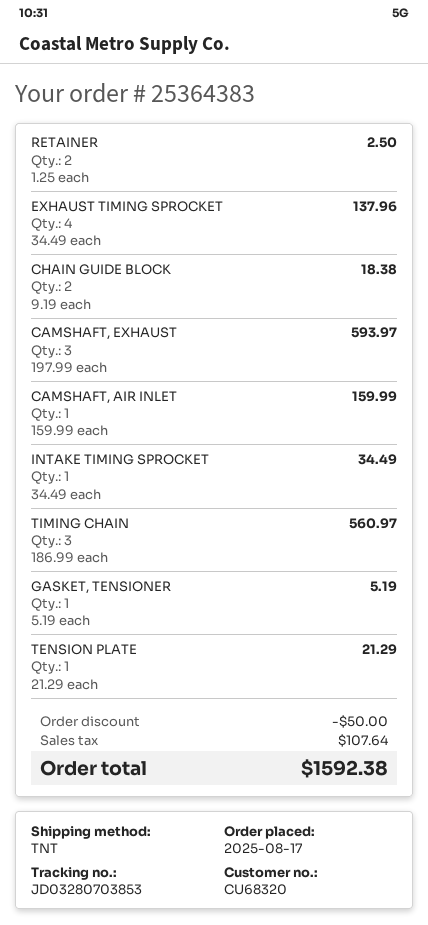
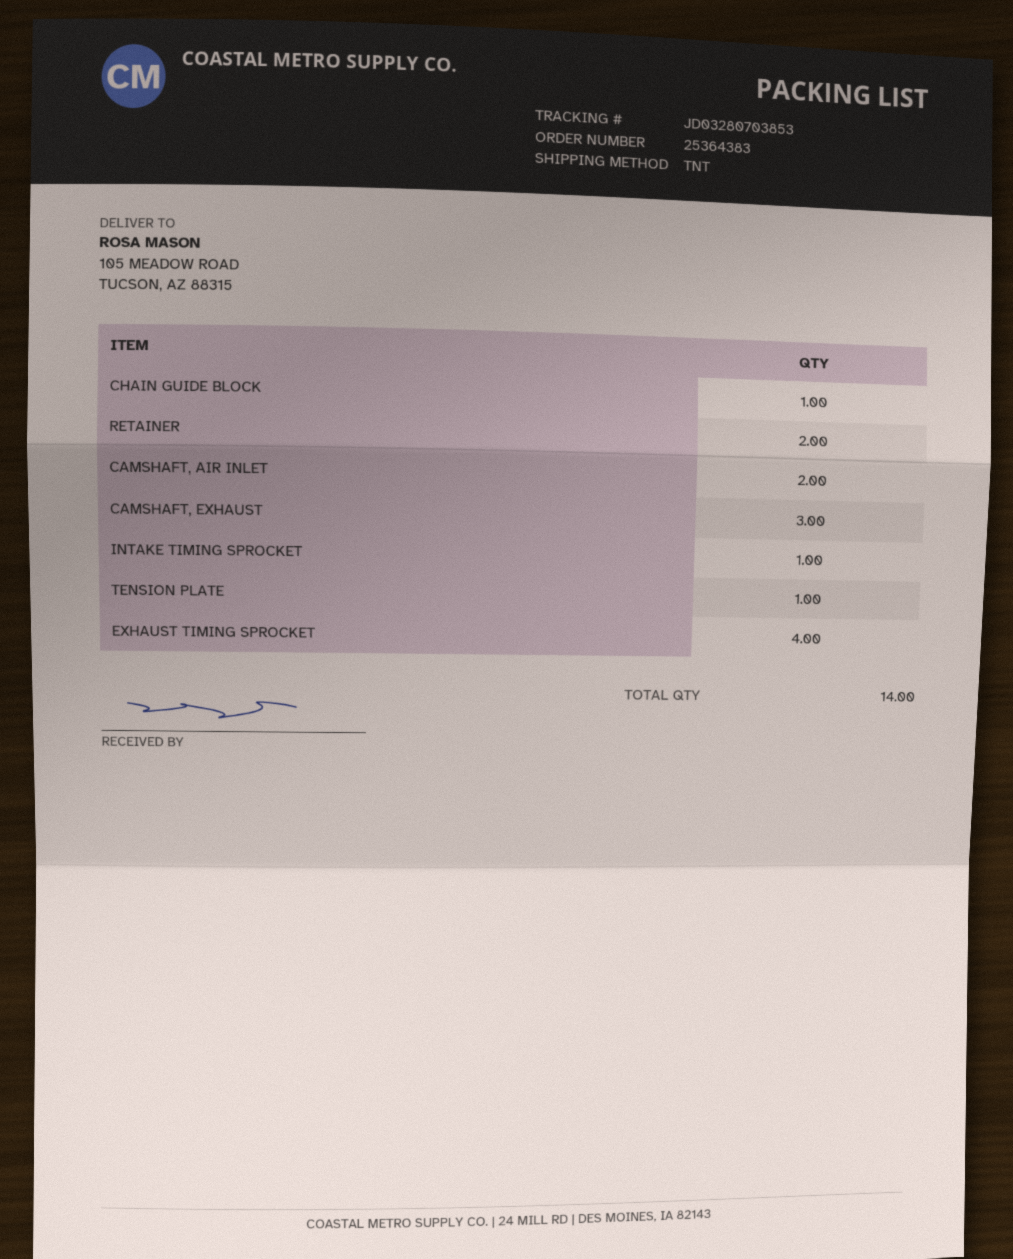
CHAIN GUIDE BLOCK: 2 -> 1
CAMSHAFT, AIR INLET: 1 -> 2
TIMING CHAIN: 3 -> none
GASKET, TENSIONER: 1 -> none

